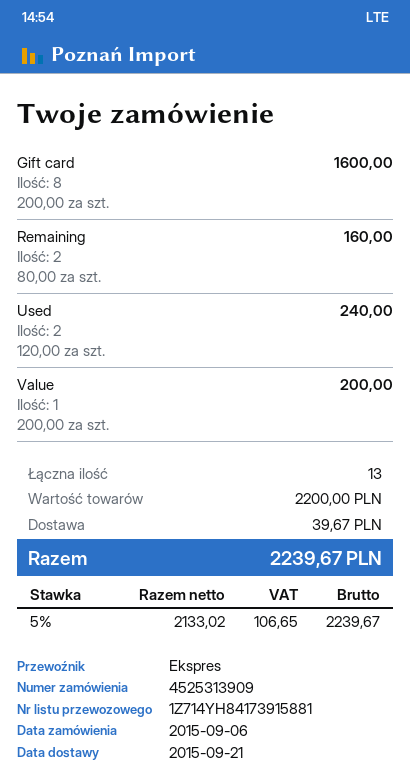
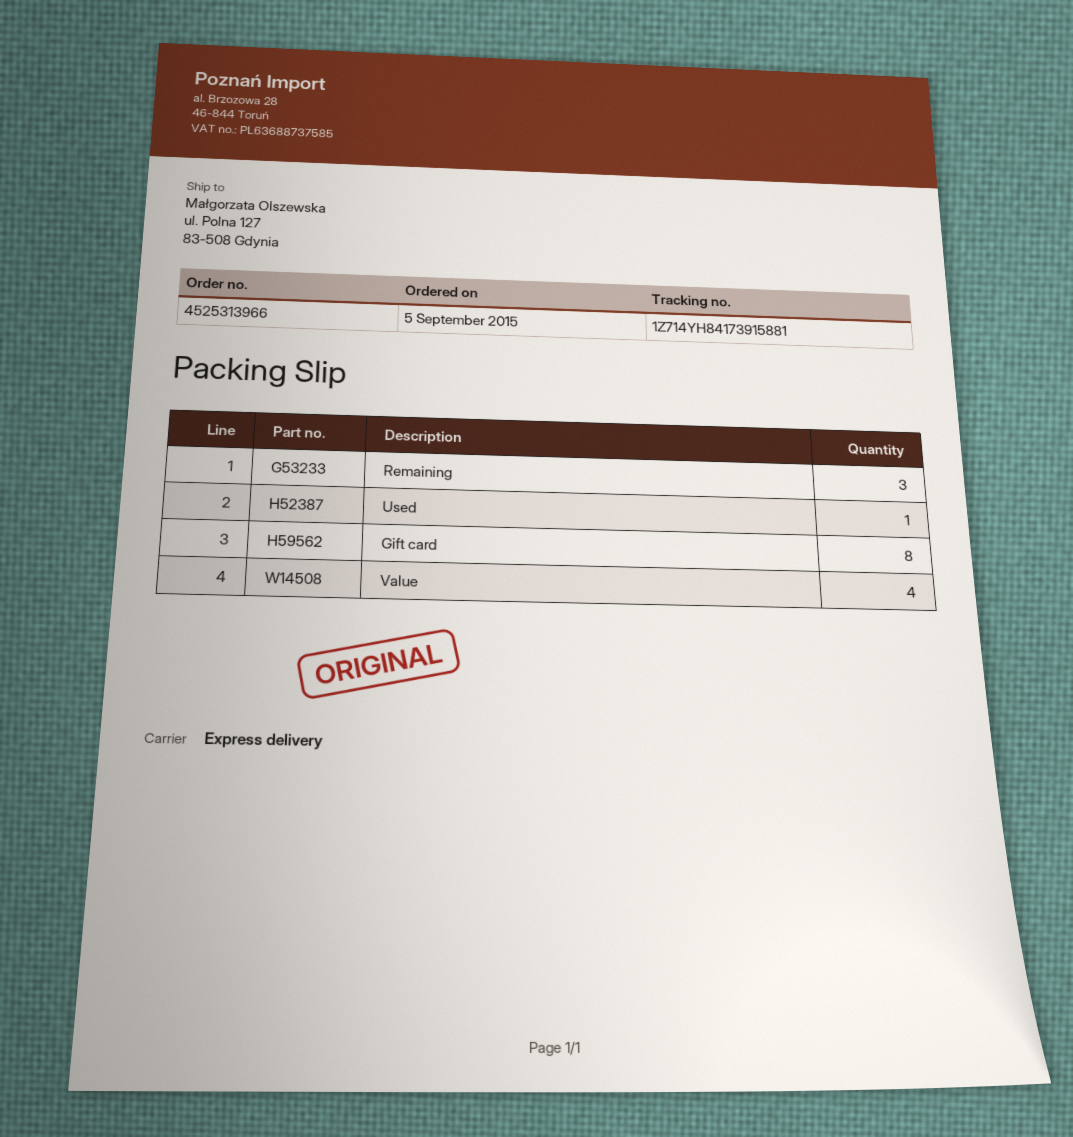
order number: 4525313909 -> 4525313966
order date: 2015-09-06 -> 2015-09-05
Remaining: 2 -> 3
Used: 2 -> 1
Value: 1 -> 4

